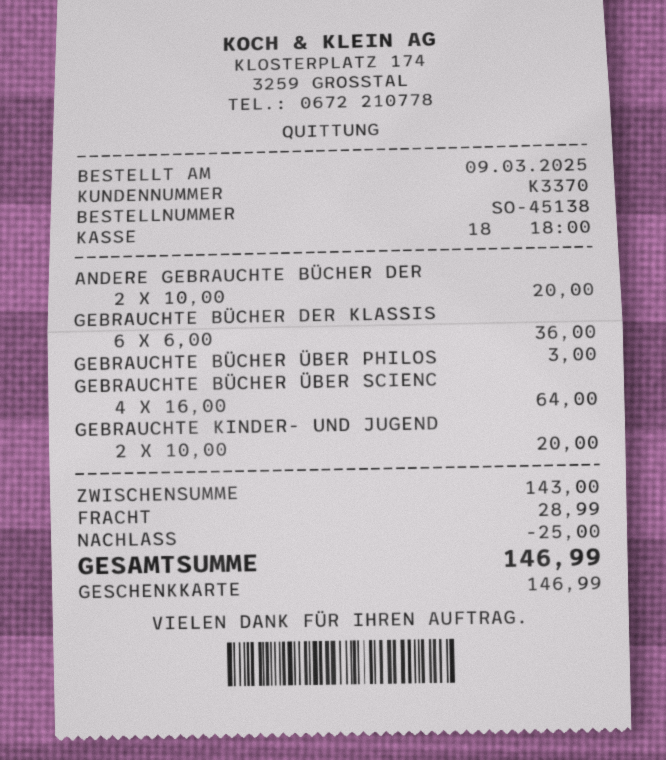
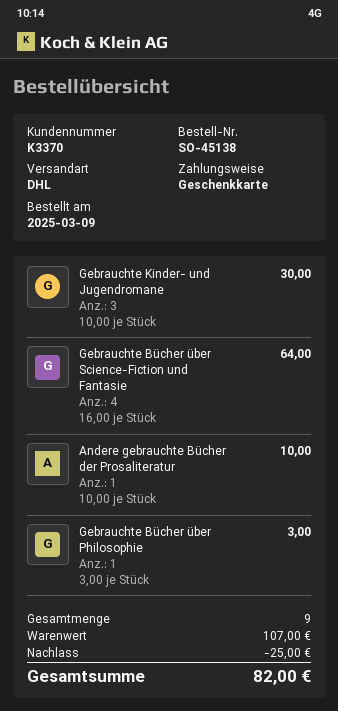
ANDERE GEBRAUCHTE BÜCHER DER: 2 x 10.00 = 20.00 -> 1 x 10.00 = 10.00
GEBRAUCHTE BÜCHER DER KLASSIS: 6 x 6.00 = 36.00 -> none
GEBRAUCHTE KINDER- UND JUGEND: 2 x 10.00 = 20.00 -> 3 x 10.00 = 30.00
subtotal: 143.00 -> 107.00
shipping: 28.99 -> none
total: 146.99 -> 82.00

